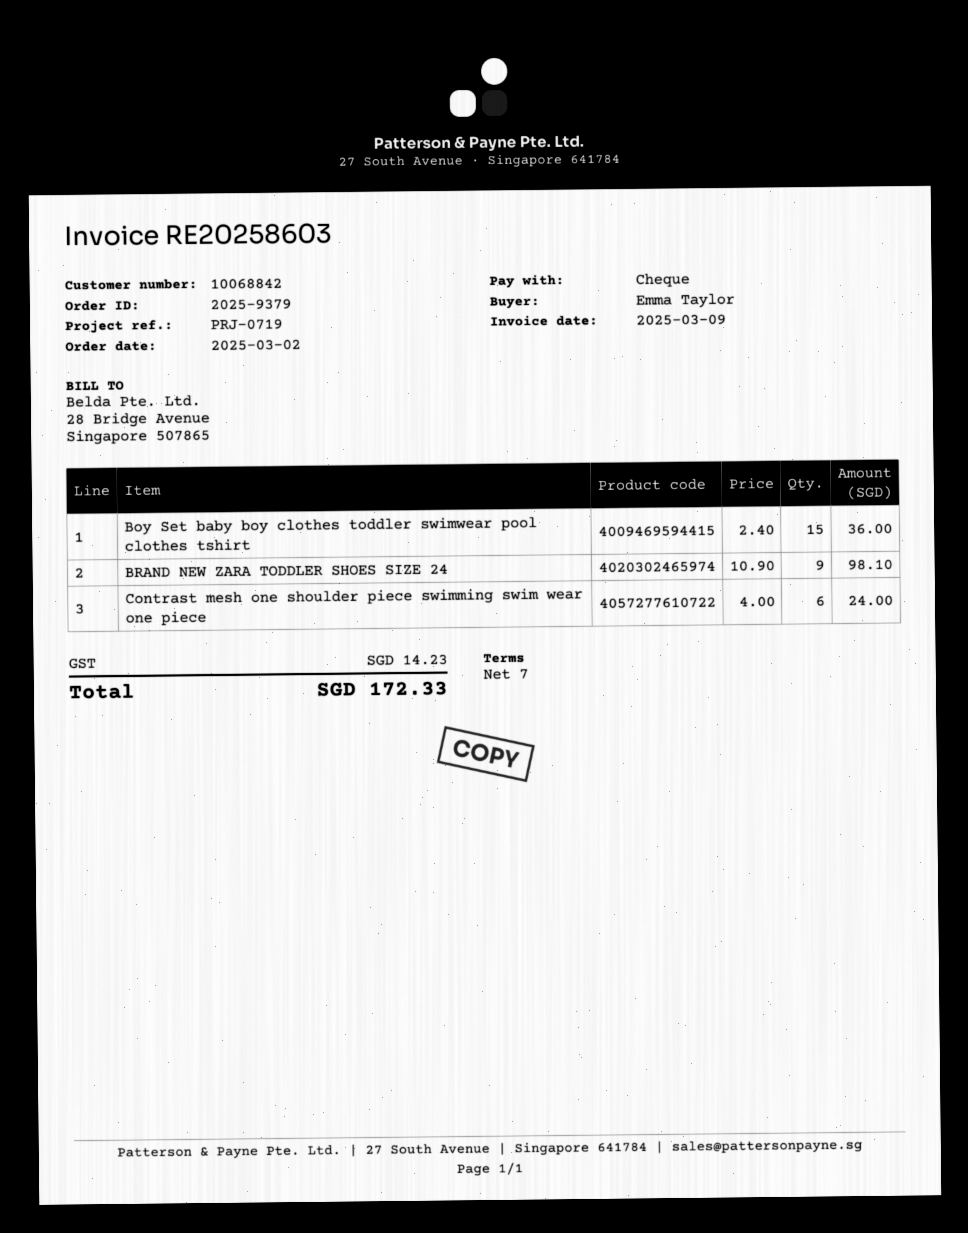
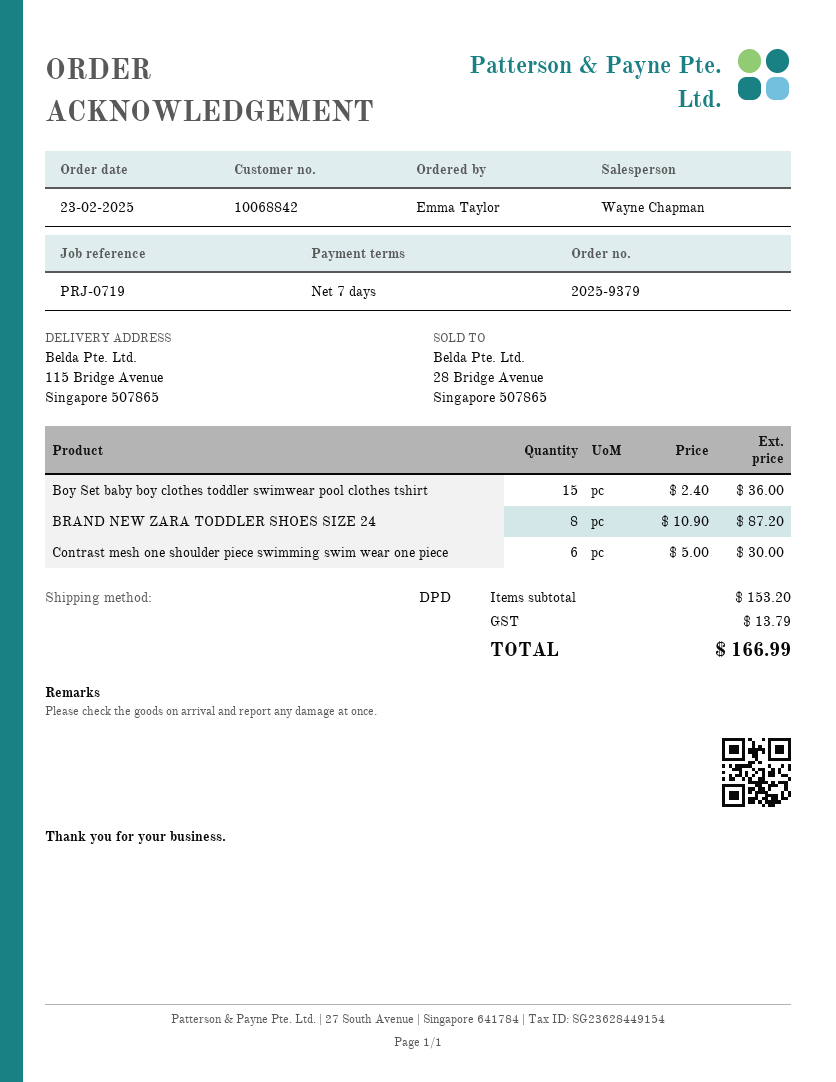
order date: 2025-03-02 -> 2025-02-23
BRAND NEW ZARA TODDLER SHOES SIZE 24: 9 x 10.90 = 98.10 -> 8 x 10.90 = 87.20
Contrast mesh one shoulder piece swimming swim wear one piece: 6 x 4.00 = 24.00 -> 6 x 5.00 = 30.00
tax: 14.23 -> 13.79
total: 172.33 -> 166.99

